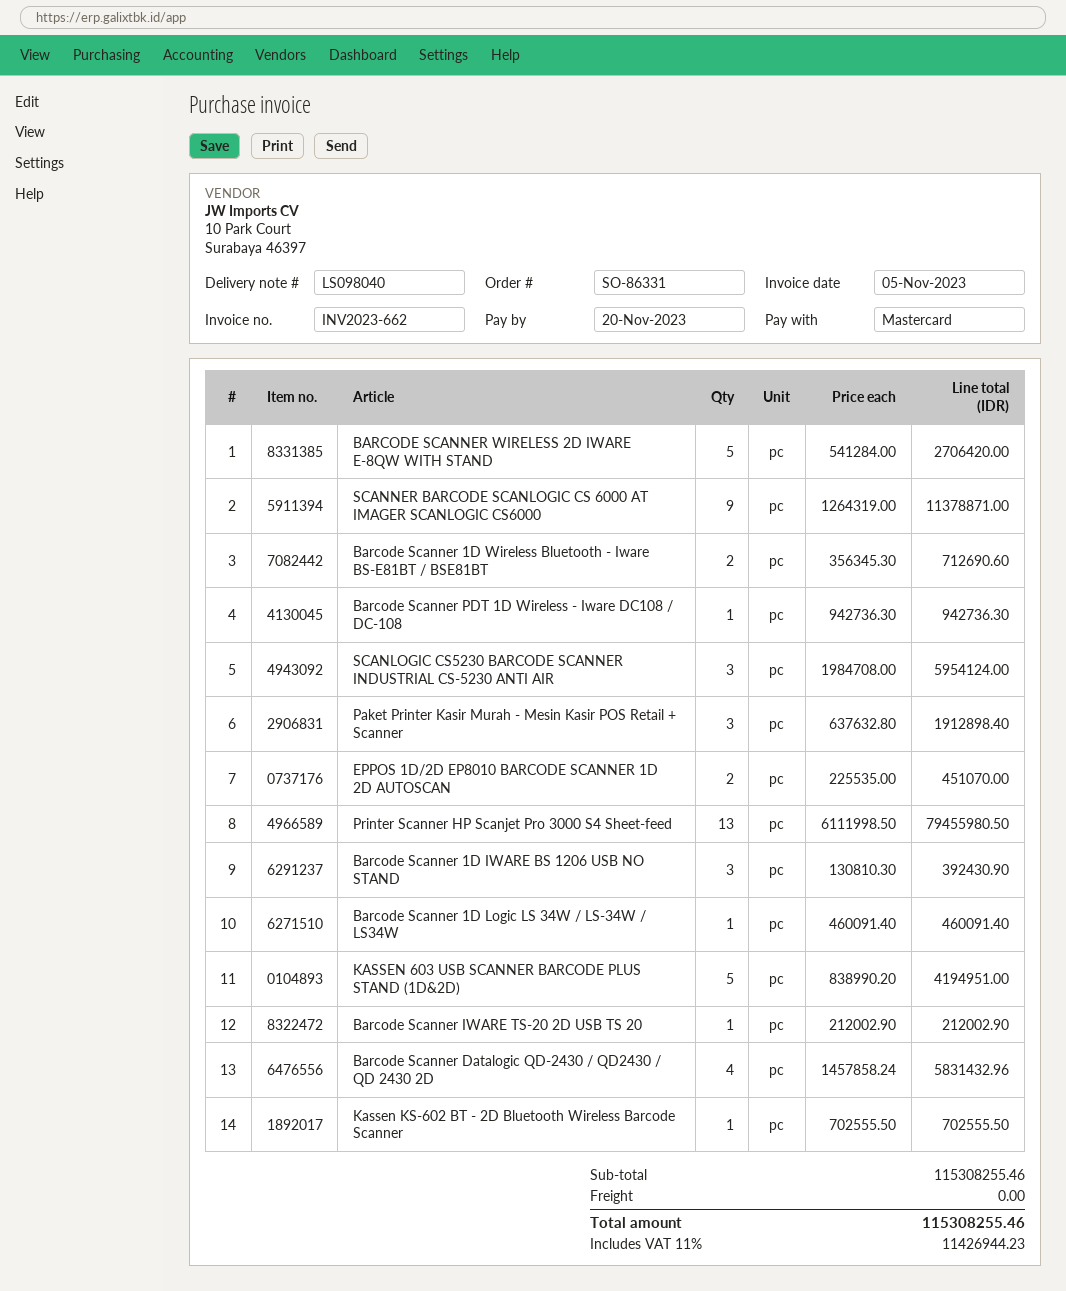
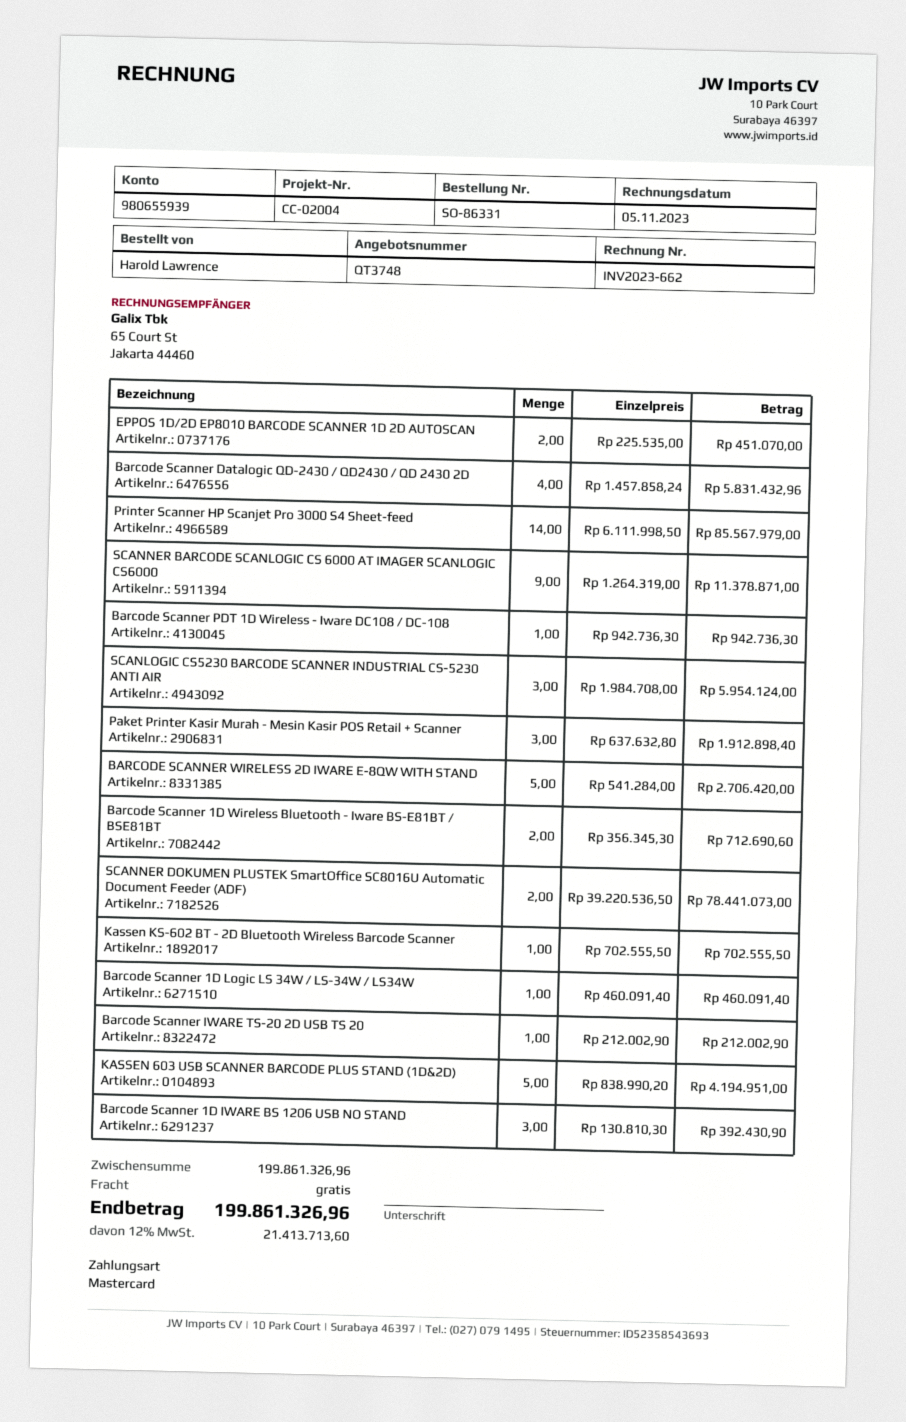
Printer Scanner HP Scanjet Pro 3000 S4 Sheet-feed: 13 x 6111998.50 = 79455980.50 -> 14 x 6111998.50 = 85567979.00
SCANNER DOKUMEN PLUSTEK SmartOffice SC8016U Automatic Document Feeder (ADF): none -> 2 x 39220536.50 = 78441073.00
subtotal: 115308255.46 -> 199861326.96
tax: 11% = 11426944.23 -> 12% = 21413713.60
total: 115308255.46 -> 199861326.96

